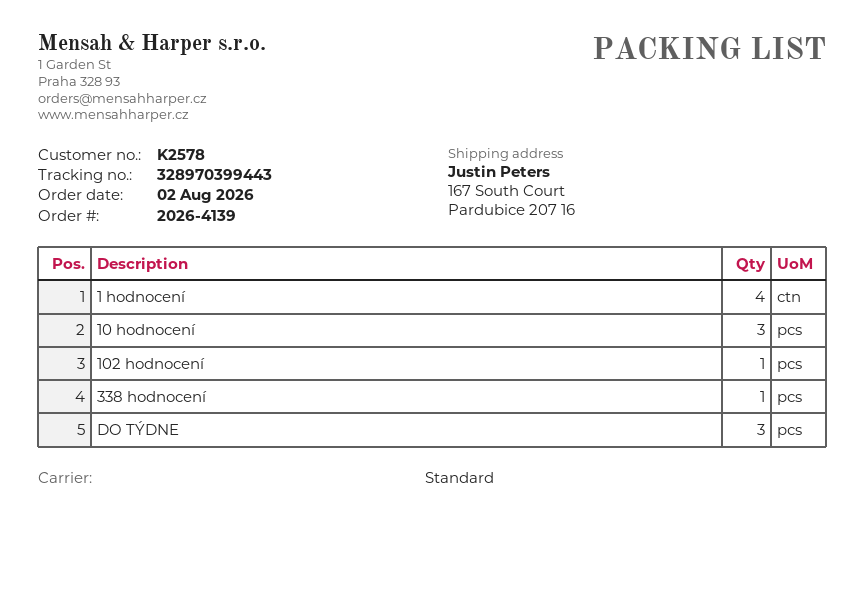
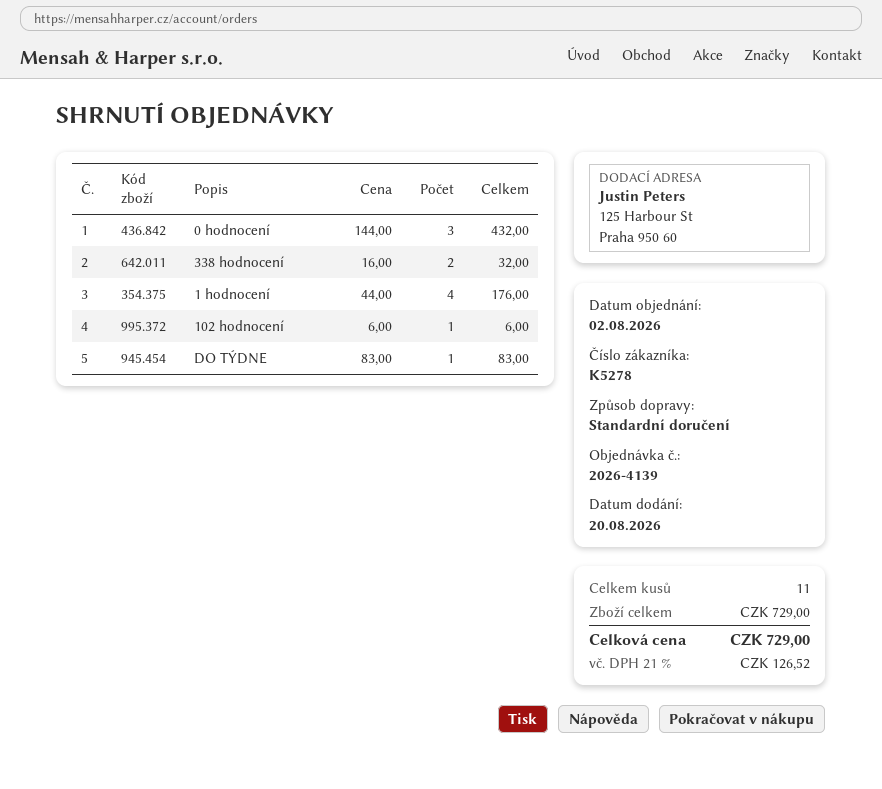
customer number: K2578 -> K5278
ship to: 167 South Court, Pardubice 207 16 -> 125 Harbour St, Praha 950 60
10 hodnocení: 3 -> none
338 hodnocení: 1 -> 2
DO TÝDNE: 3 -> 1
0 hodnocení: none -> 3

